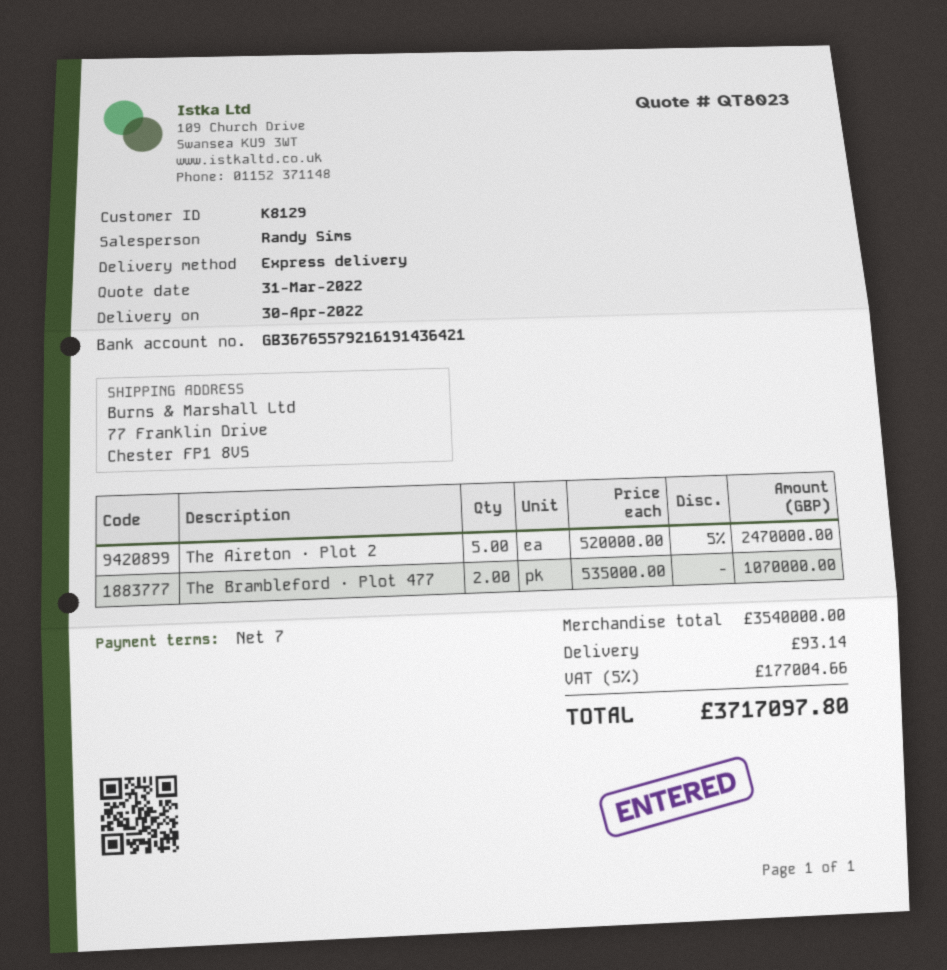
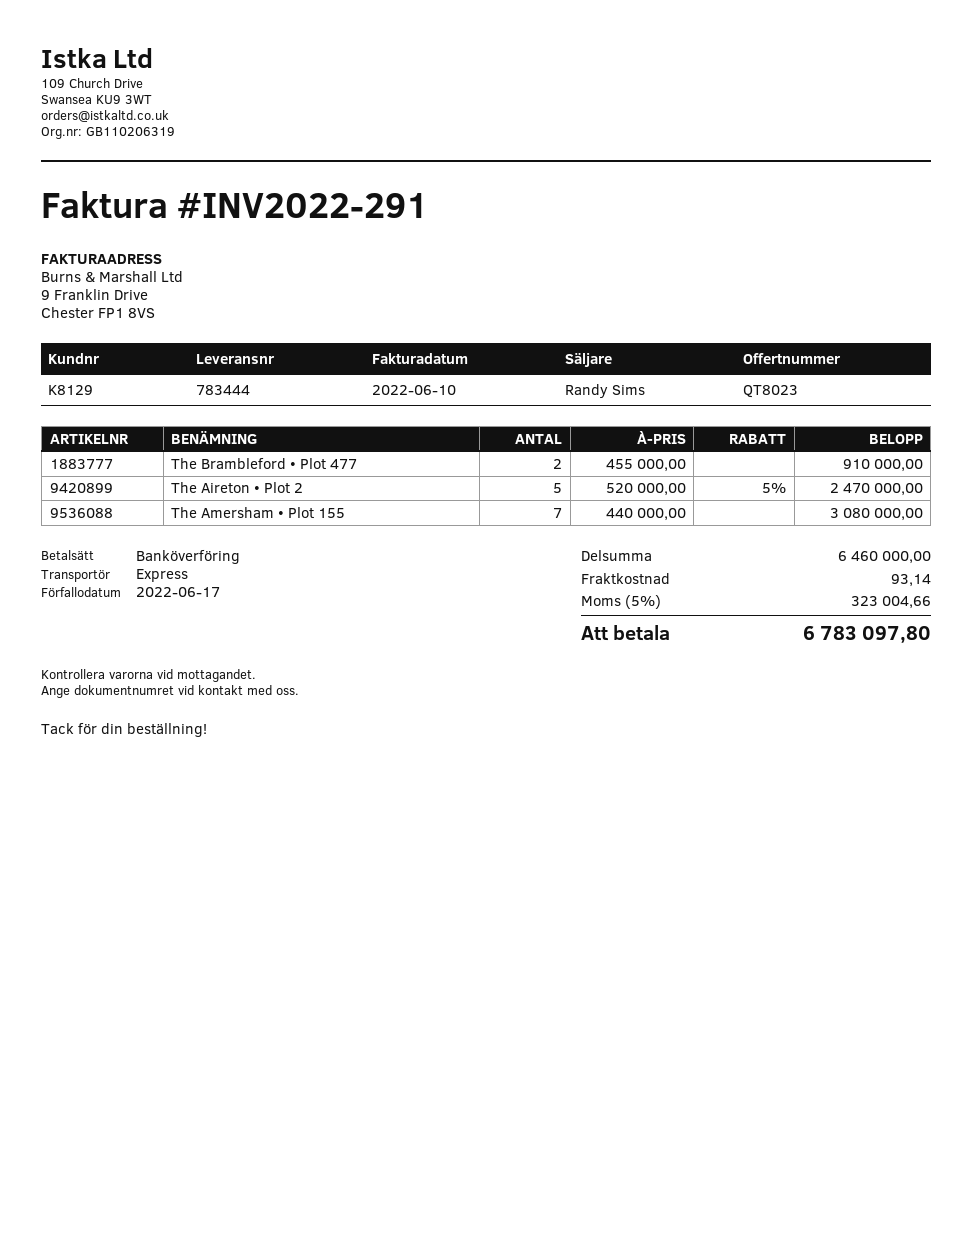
The Brambleford • Plot 477: 2 x 535000.00 = 1070000.00 -> 2 x 455000.00 = 910000.00
The Amersham • Plot 155: none -> 7 x 440000.00 = 3080000.00
subtotal: 3540000.00 -> 6460000.00
tax: 5% = 177004.66 -> 5% = 323004.66
total: 3717097.80 -> 6783097.80

